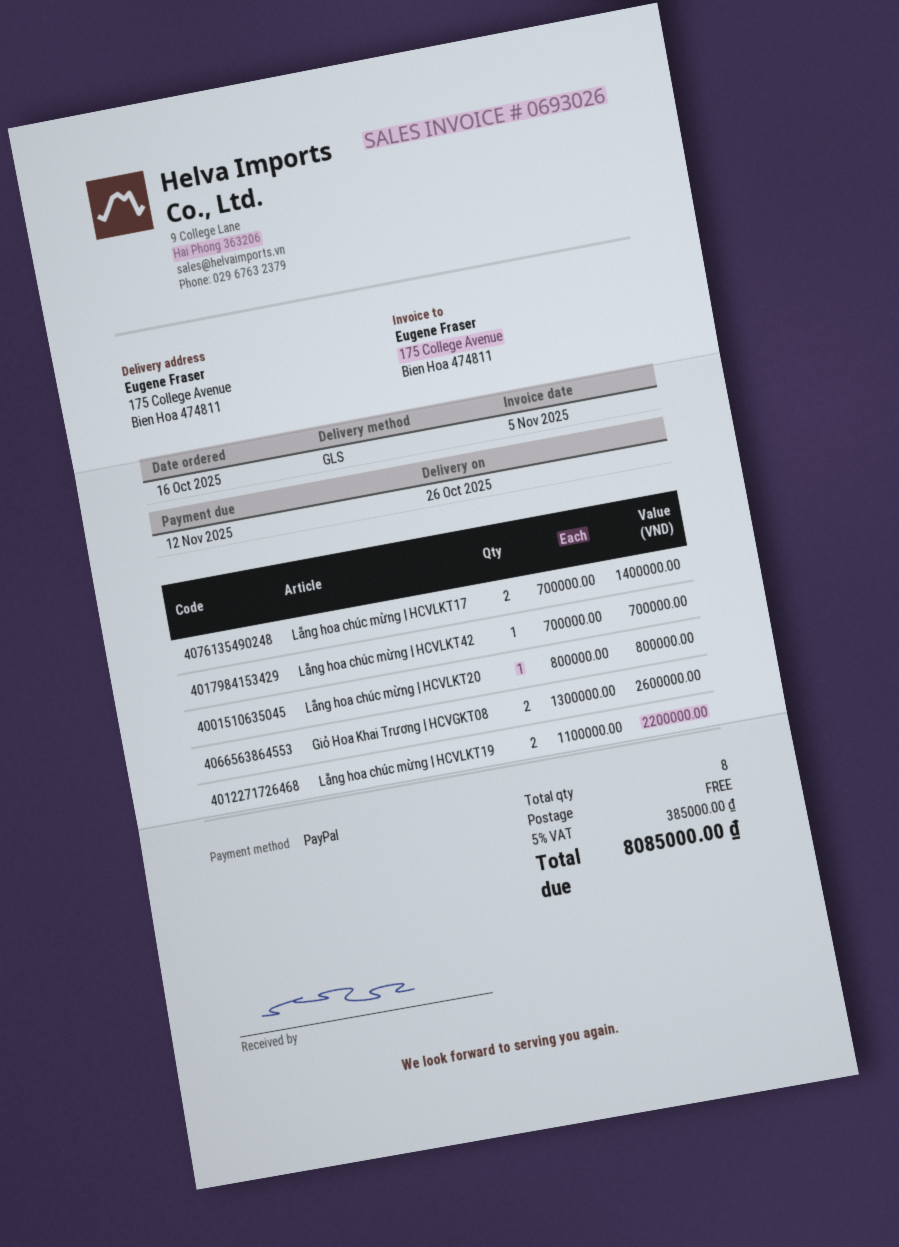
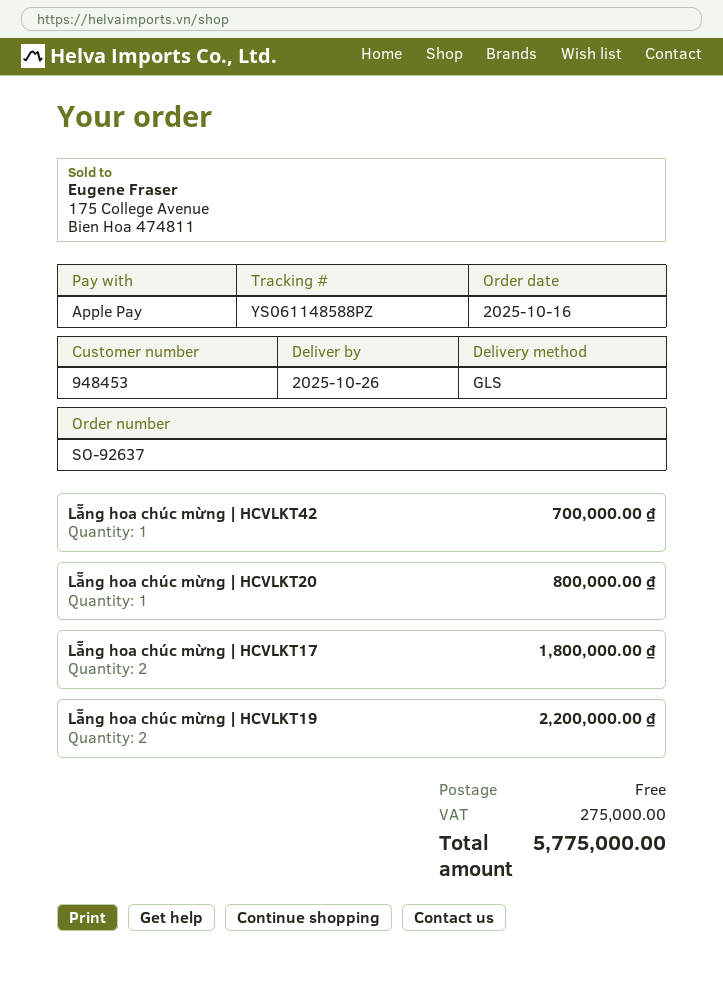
payment method: PayPal -> Apple Pay
Lẵng hoa chúc mừng | HCVLKT17: 2 for 1400000.00 -> 2 for 1800000.00
Giỏ Hoa Khai Trương | HCVGKT08: 2 for 2600000.00 -> none
tax: 385000.00 -> 275000.00
total: 8085000.00 -> 5775000.00

